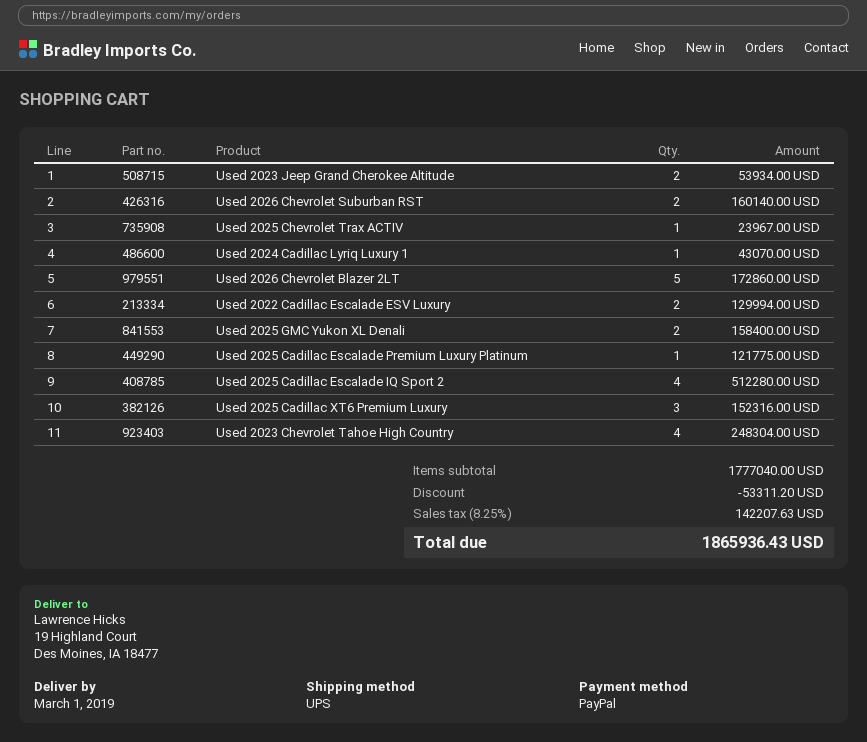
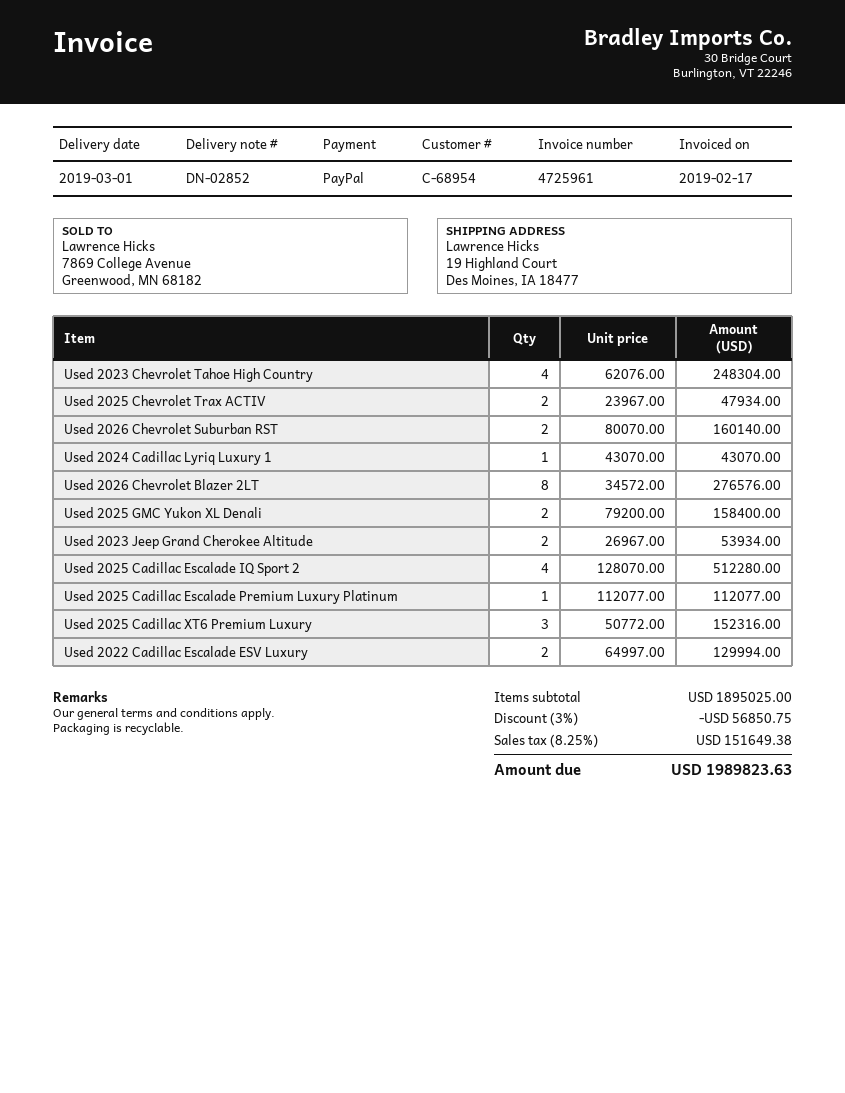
Used 2025 Chevrolet Trax ACTIV: 1 for 23967.00 -> 2 for 47934.00
Used 2026 Chevrolet Blazer 2LT: 5 for 172860.00 -> 8 for 276576.00
Used 2025 Cadillac Escalade Premium Luxury Platinum: 1 for 121775.00 -> 1 for 112077.00
subtotal: 1777040.00 -> 1895025.00
discount: 53311.20 -> 56850.75
tax: 8.25% = 142207.63 -> 8.25% = 151649.38
total: 1865936.43 -> 1989823.63

